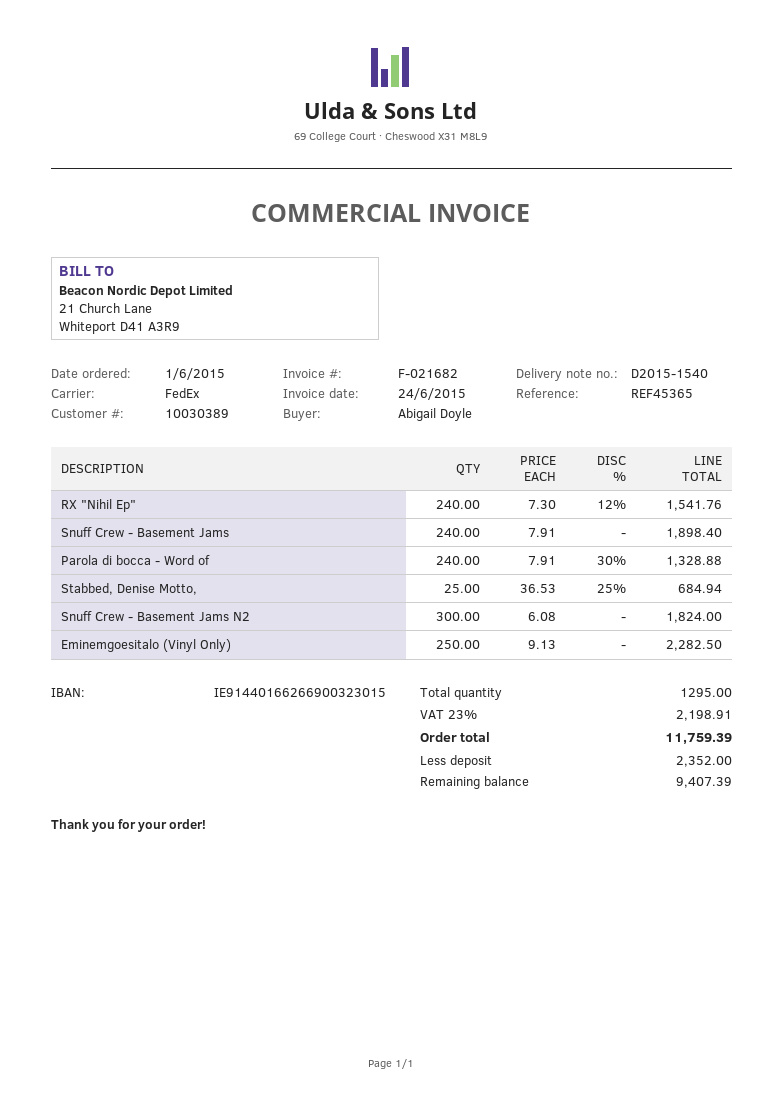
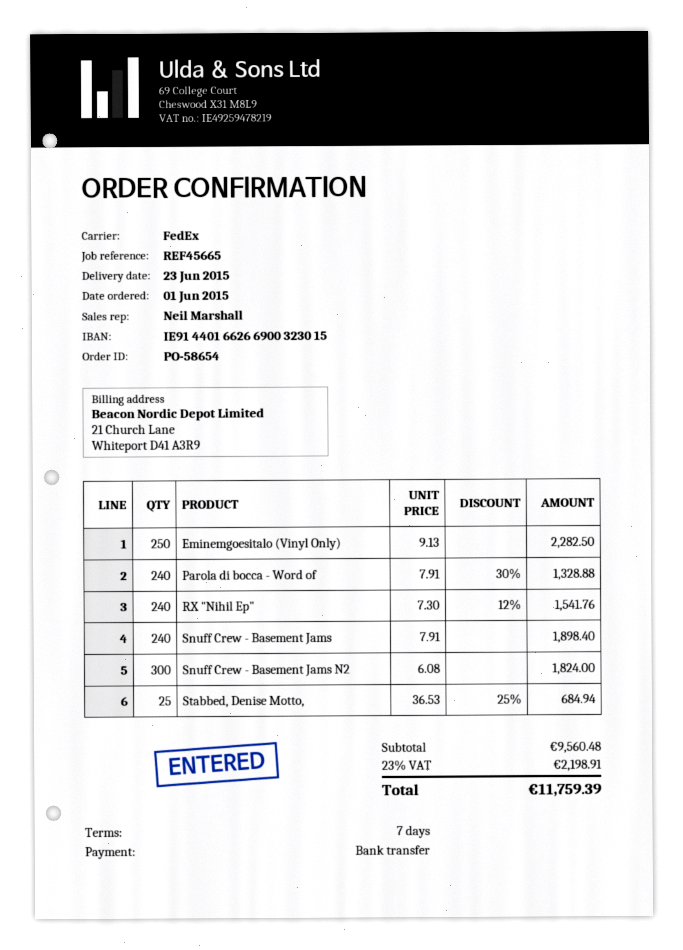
reference: REF45365 -> REF45665

